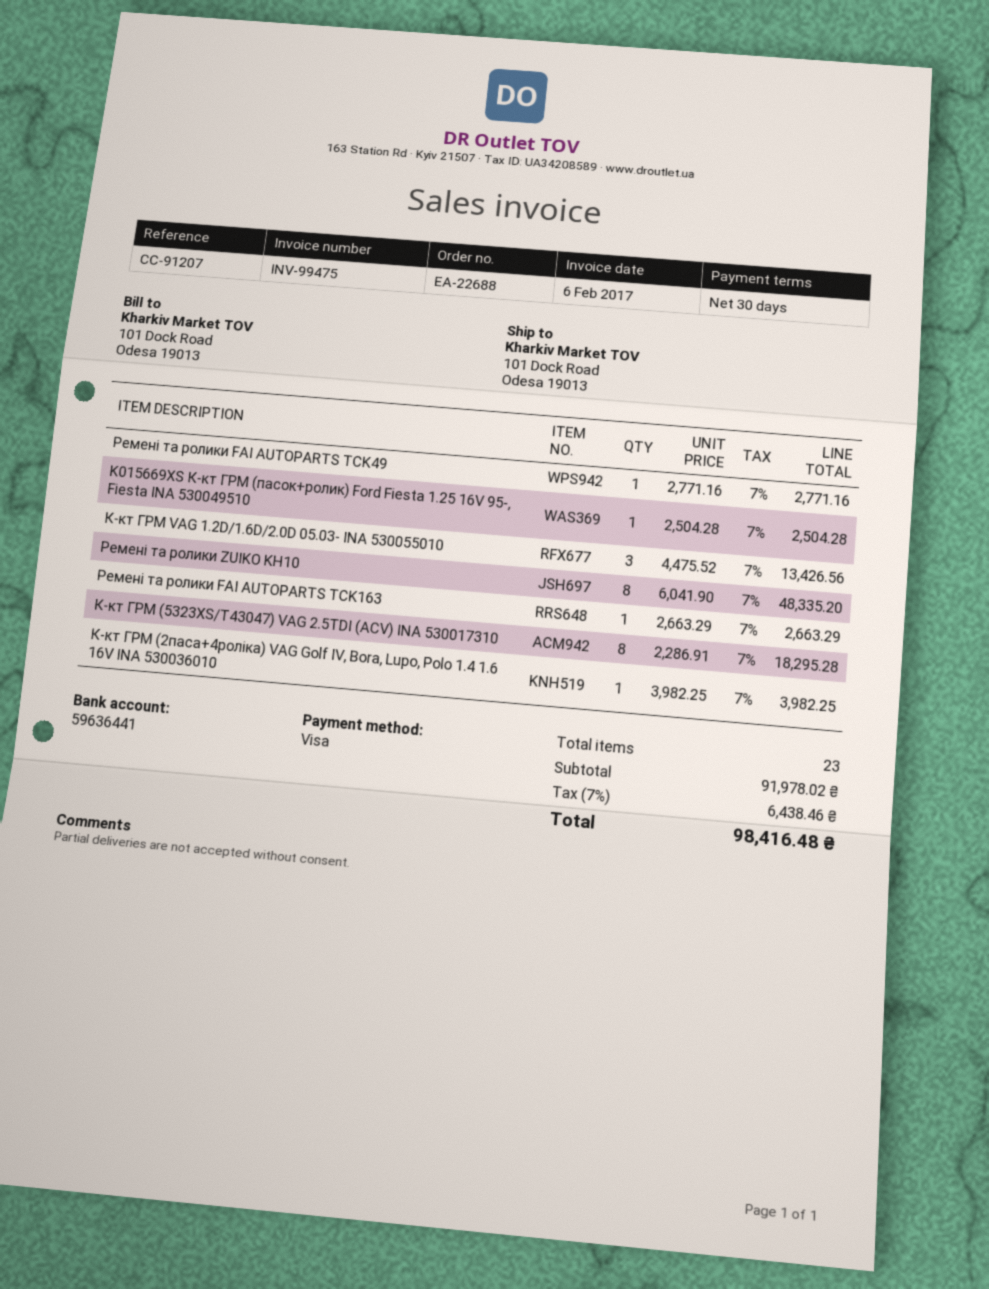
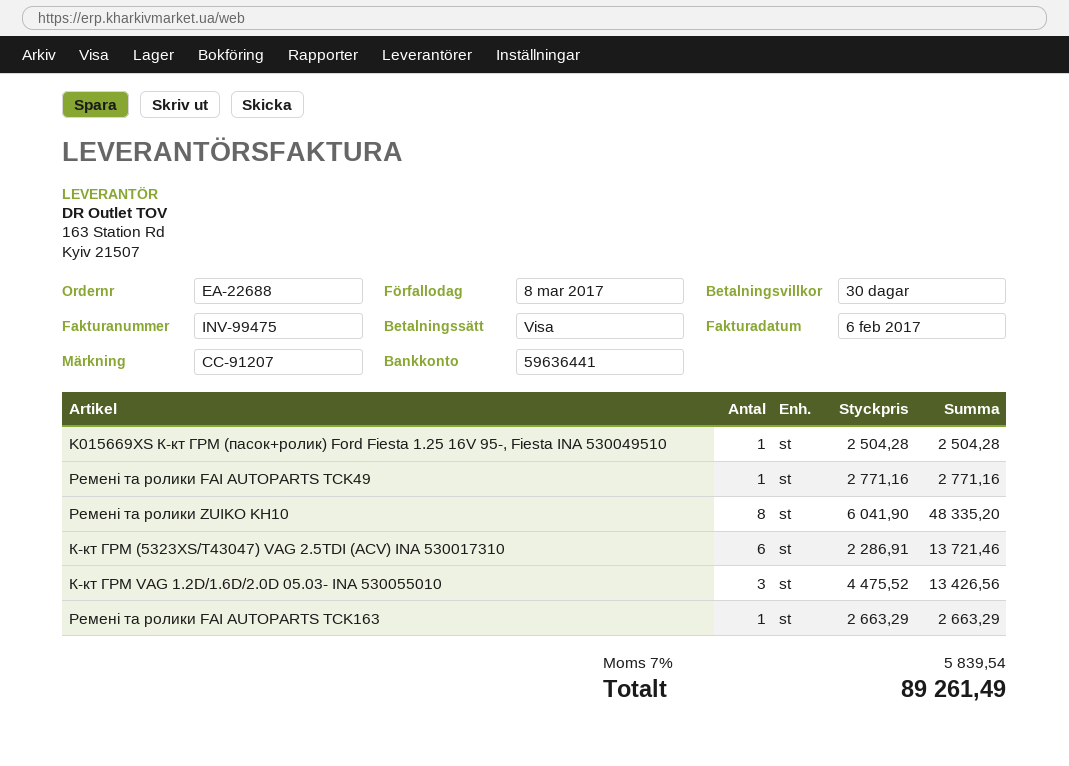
К-кт ГРМ (5323XS/T43047) VAG 2.5TDI (ACV) INA 530017310: 8 x 2286.91 = 18295.28 -> 6 x 2286.91 = 13721.46
К-кт ГРМ (2паса+4роліка) VAG Golf IV, Bora, Lupo, Polo 1.4 1.6 16V INA 530036010: 1 x 3982.25 = 3982.25 -> none
tax: 7% = 6438.46 -> 7% = 5839.54
total: 98416.48 -> 89261.49

